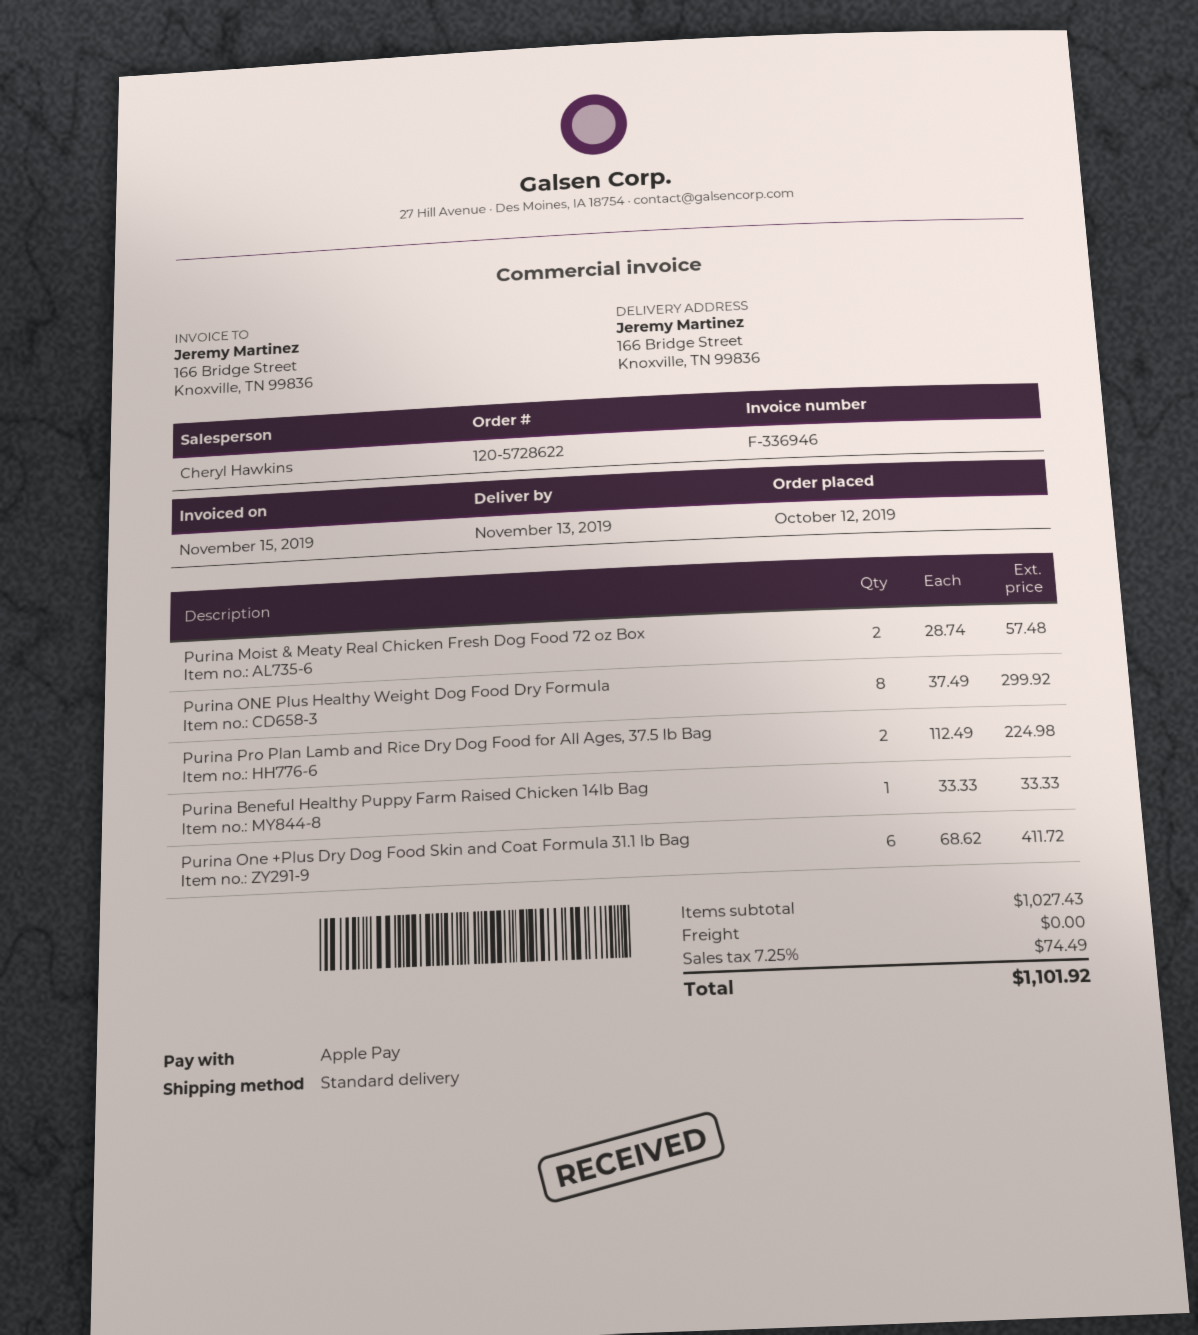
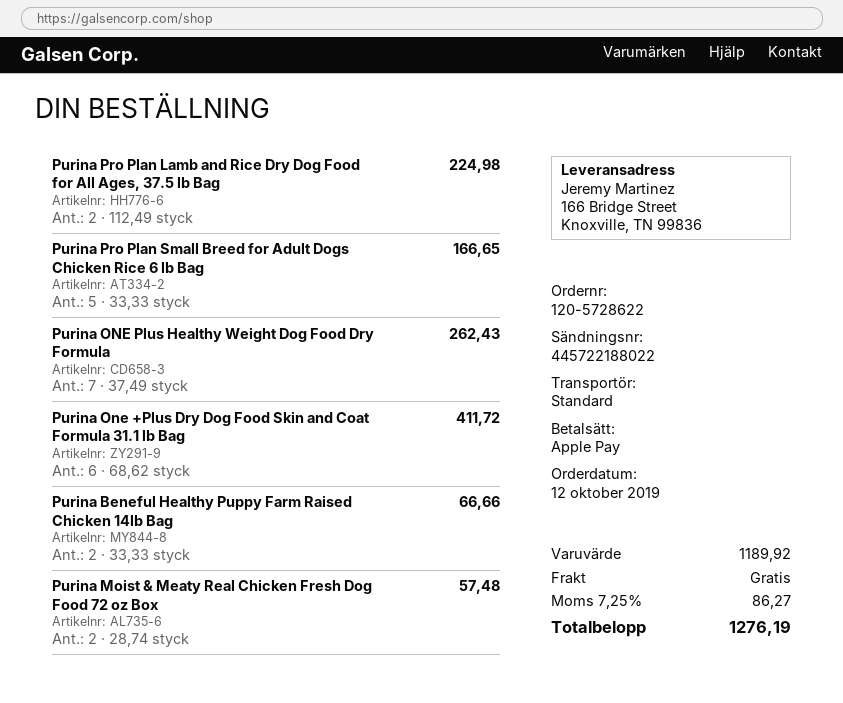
Purina ONE Plus Healthy Weight Dog Food Dry Formula: 8 x 37.49 = 299.92 -> 7 x 37.49 = 262.43
Purina Beneful Healthy Puppy Farm Raised Chicken 14lb Bag: 1 x 33.33 = 33.33 -> 2 x 33.33 = 66.66
Purina Pro Plan Small Breed for Adult Dogs Chicken Rice 6 lb Bag: none -> 5 x 33.33 = 166.65
subtotal: 1027.43 -> 1189.92
tax: 7.25% = 74.49 -> 7.25% = 86.27
total: 1101.92 -> 1276.19

